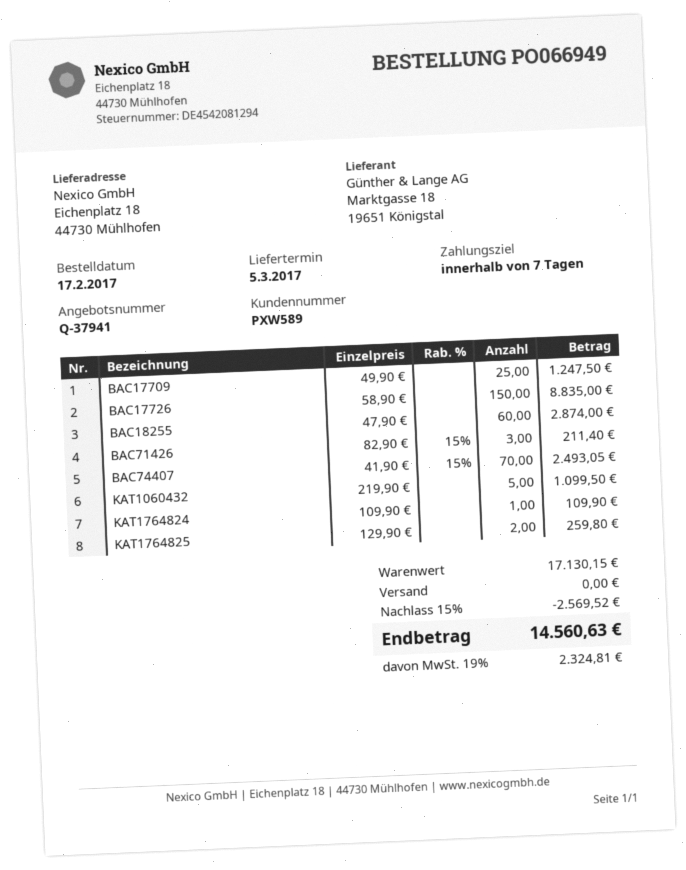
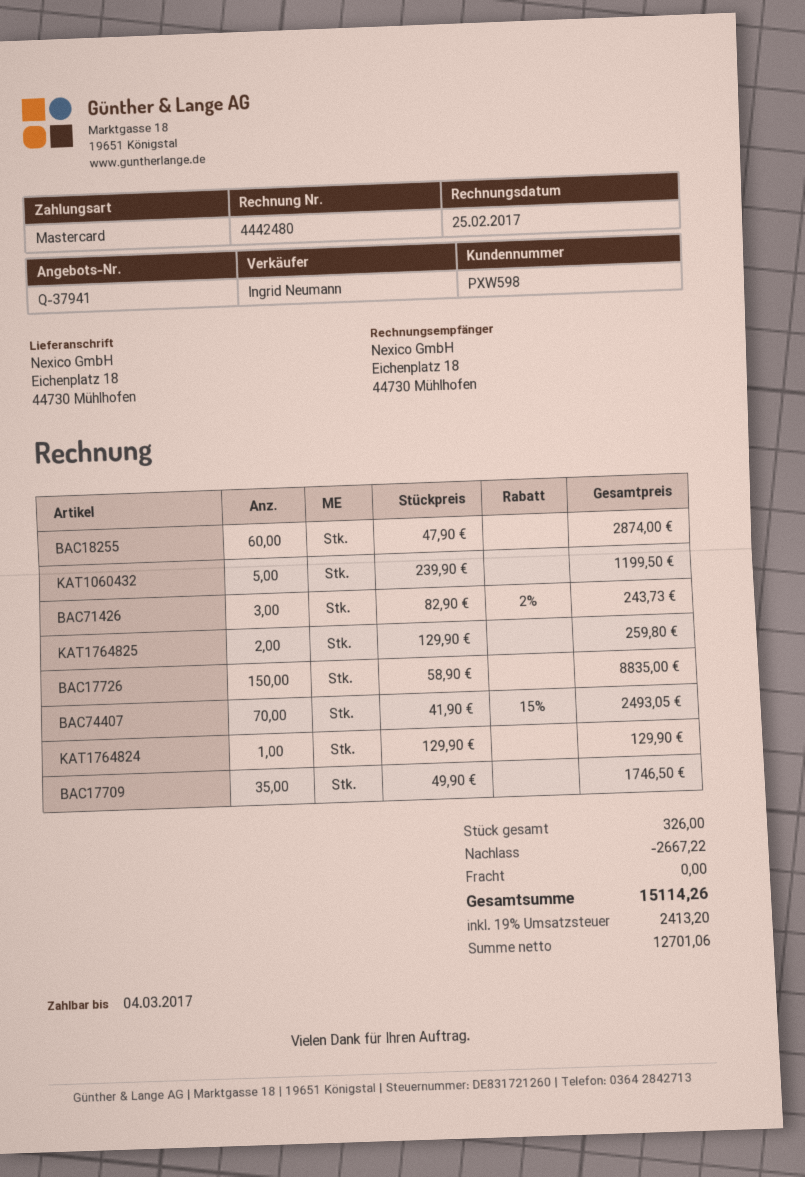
customer number: PXW589 -> PXW598
BAC17709: 25 x 49.90 = 1247.50 -> 35 x 49.90 = 1746.50
BAC71426: 3 x 82.90 - 15% = 211.40 -> 3 x 82.90 - 2% = 243.73
KAT1060432: 5 x 219.90 = 1099.50 -> 5 x 239.90 = 1199.50
KAT1764824: 1 x 109.90 = 109.90 -> 1 x 129.90 = 129.90
discount: 2569.52 -> 2667.22
tax: 19% = 2324.81 -> 19% = 2413.20
total: 14560.63 -> 15114.26

